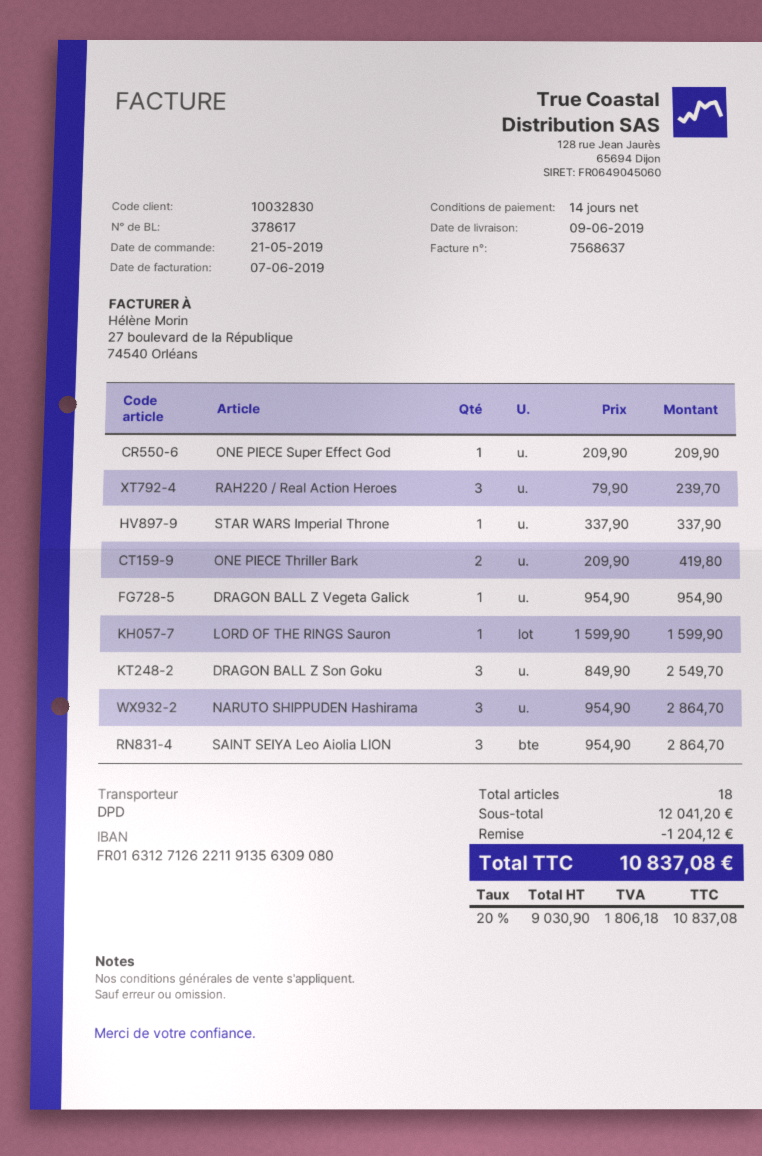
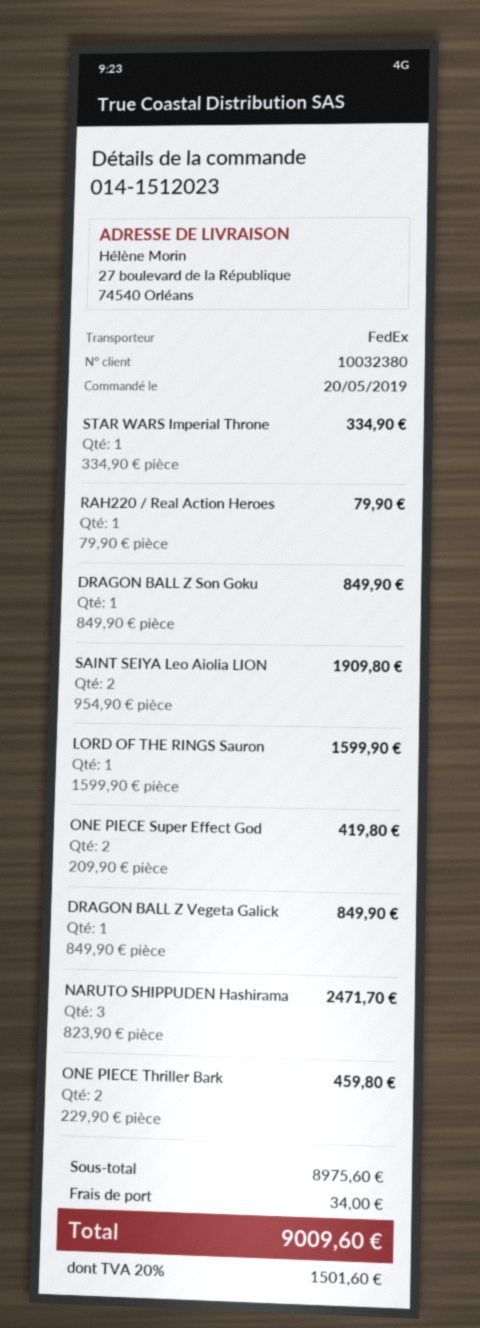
order date: 2019-05-21 -> 2019-05-20
customer number: 10032830 -> 10032380
shipping method: DPD -> FedEx
ONE PIECE Super Effect God: 1 x 209.90 = 209.90 -> 2 x 209.90 = 419.80
RAH220 / Real Action Heroes: 3 x 79.90 = 239.70 -> 1 x 79.90 = 79.90
STAR WARS Imperial Throne: 1 x 337.90 = 337.90 -> 1 x 334.90 = 334.90
ONE PIECE Thriller Bark: 2 x 209.90 = 419.80 -> 2 x 229.90 = 459.80
DRAGON BALL Z Vegeta Galick: 1 x 954.90 = 954.90 -> 1 x 849.90 = 849.90
DRAGON BALL Z Son Goku: 3 x 849.90 = 2549.70 -> 1 x 849.90 = 849.90
NARUTO SHIPPUDEN Hashirama: 3 x 954.90 = 2864.70 -> 3 x 823.90 = 2471.70
SAINT SEIYA Leo Aiolia LION: 3 x 954.90 = 2864.70 -> 2 x 954.90 = 1909.80
subtotal: 12041.20 -> 8975.60
discount: 1204.12 -> none
shipping: none -> 34.00
tax: 20% = 1806.18 -> 20% = 1501.60
total: 10837.08 -> 9009.60

